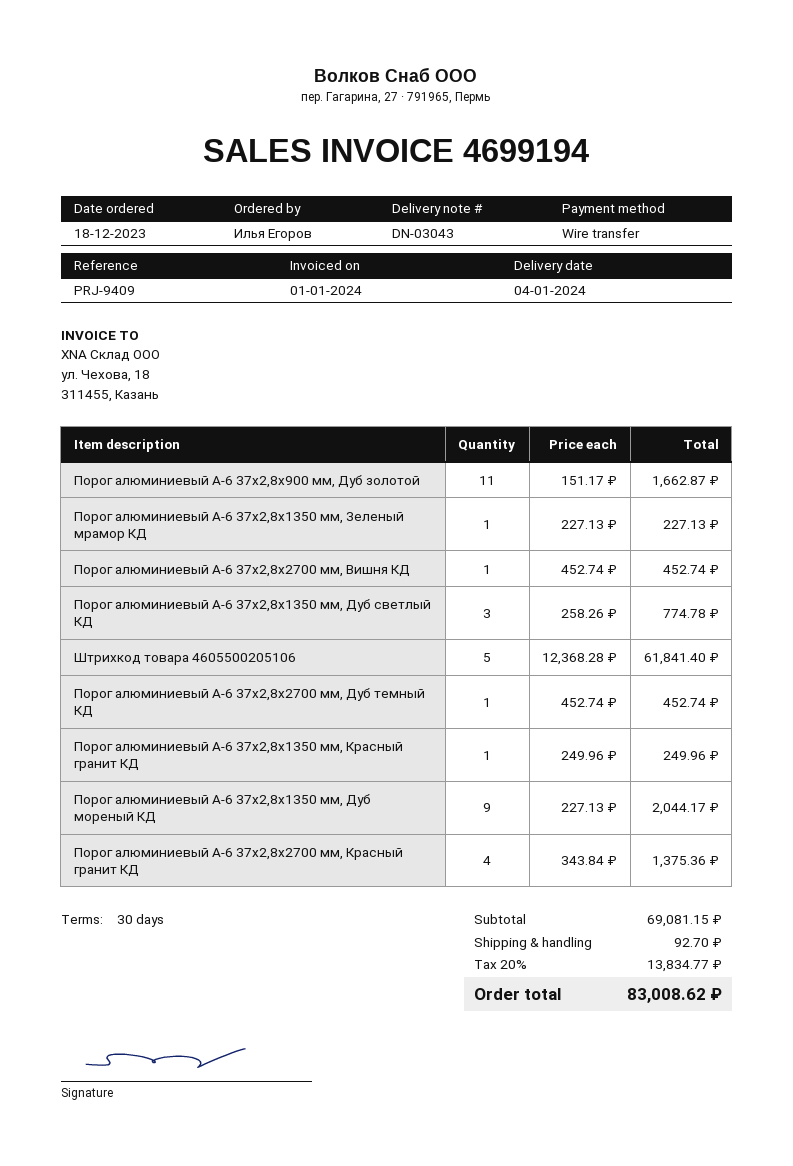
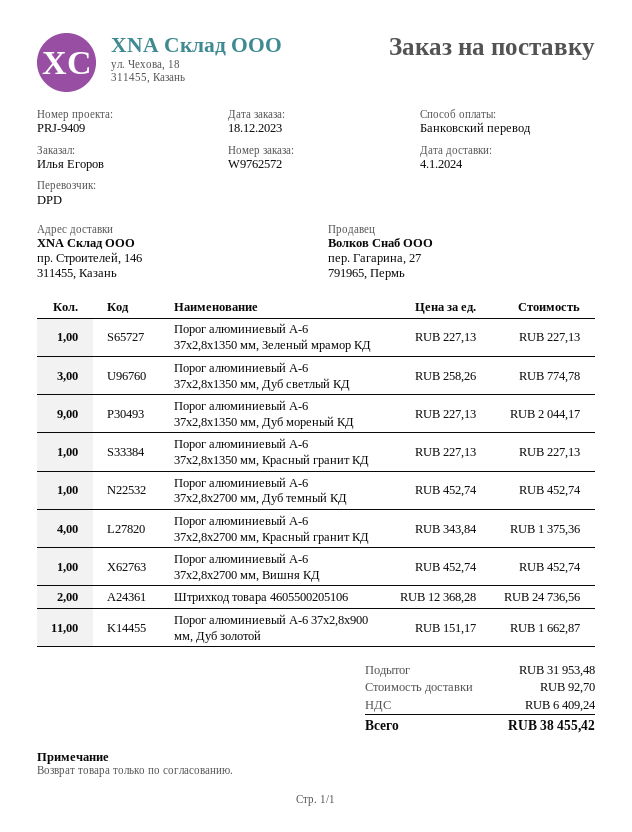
Штрихкод товара 4605500205106: 5 x 12368.28 = 61841.40 -> 2 x 12368.28 = 24736.56
Порог алюминиевый А-6 37х2,8x1350 мм, Красный гранит КД: 1 x 249.96 = 249.96 -> 1 x 227.13 = 227.13
subtotal: 69081.15 -> 31953.48
tax: 13834.77 -> 6409.24
total: 83008.62 -> 38455.42

